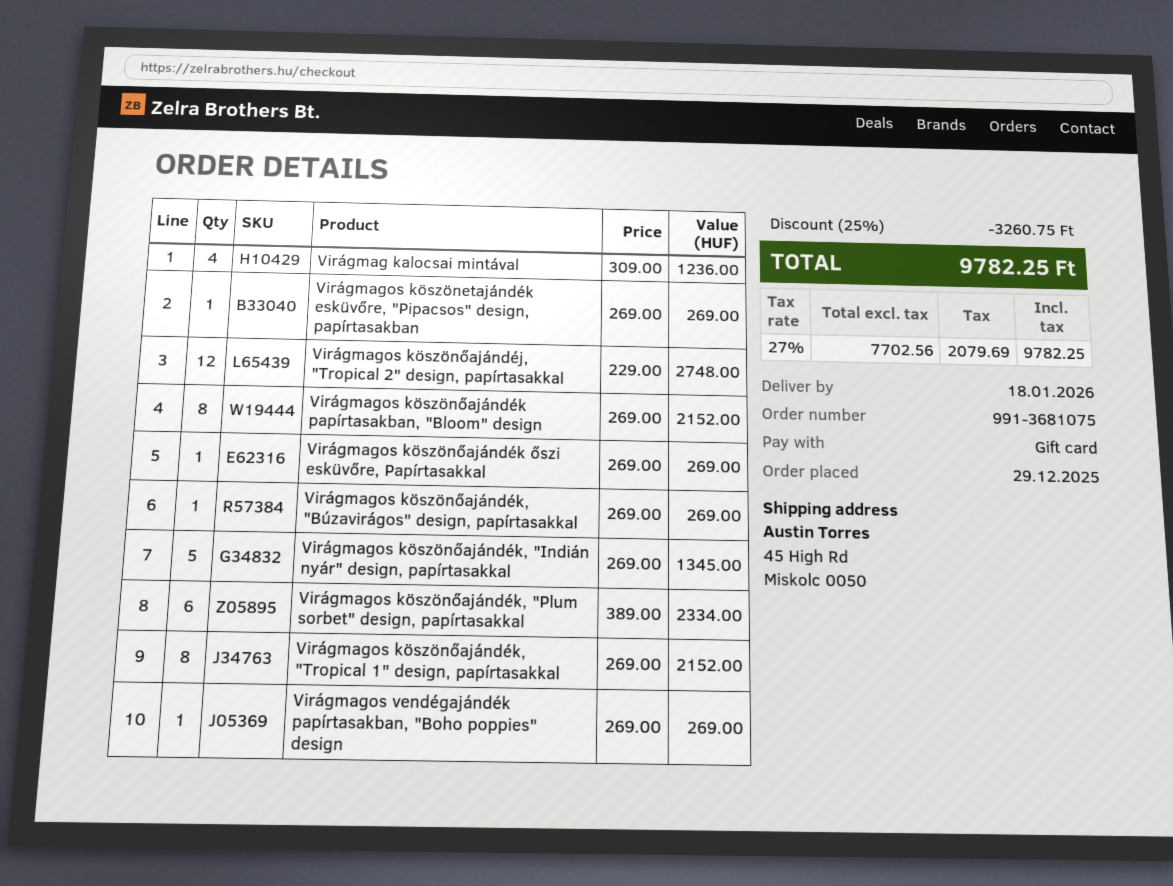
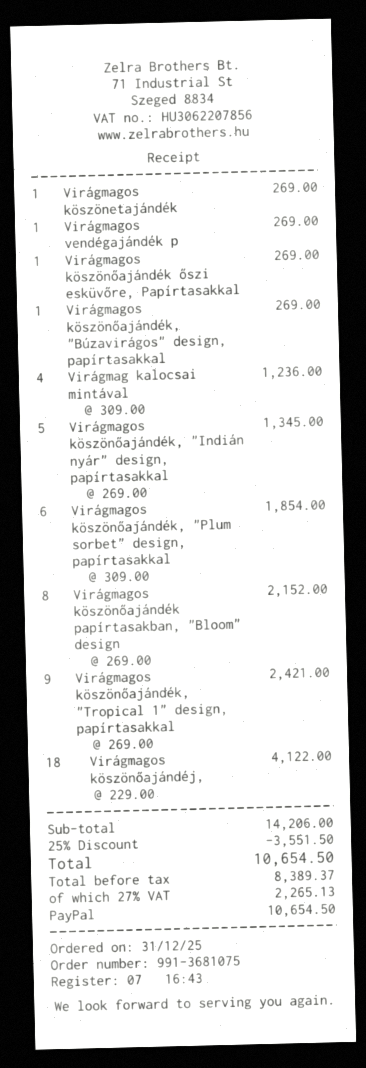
order date: 2025-12-29 -> 2025-12-31
payment method: gift card -> PayPal
Virágmagos köszönőajándéj, "Tropical 2" design, papírtasakkal: 12 x 229.00 = 2748.00 -> 18 x 229.00 = 4122.00
Virágmagos köszönőajándék, "Plum sorbet" design, papírtasakkal: 6 x 389.00 = 2334.00 -> 6 x 309.00 = 1854.00
Virágmagos köszönőajándék, "Tropical 1" design, papírtasakkal: 8 x 269.00 = 2152.00 -> 9 x 269.00 = 2421.00
discount: 25% = 3260.75 -> 25% = 3551.50
net: 7702.56 -> 8389.37
tax: 27% = 2079.69 -> 27% = 2265.13
total: 9782.25 -> 10654.50

